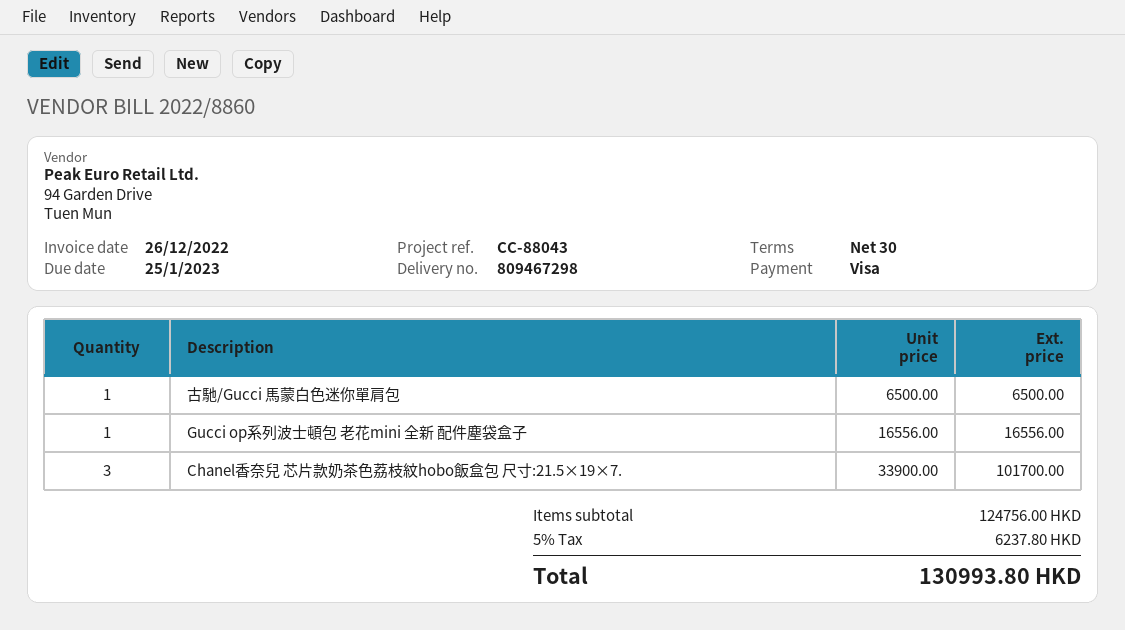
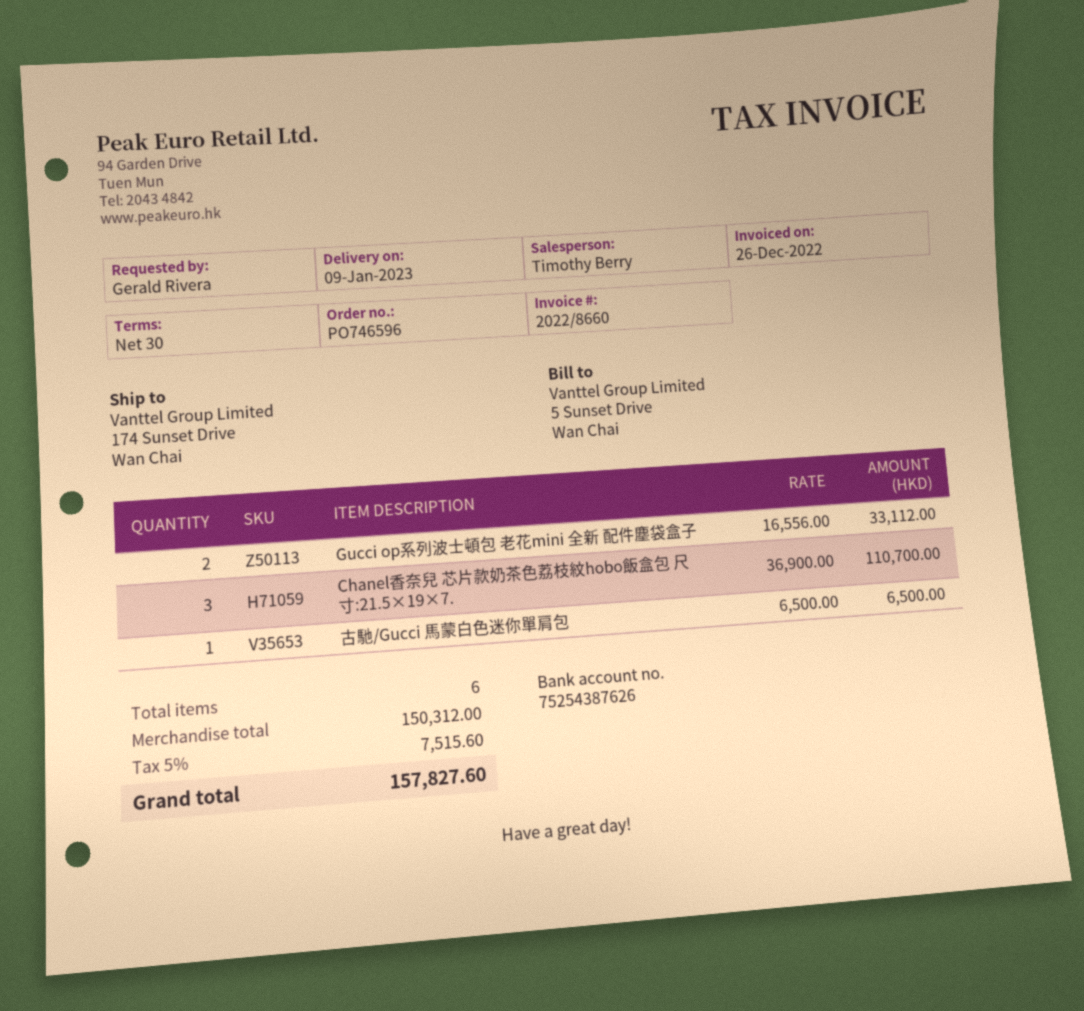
invoice number: 2022/8860 -> 2022/8660
Gucci op系列波士頓包 老花mini 全新 配件塵袋盒子: 1 x 16556.00 = 16556.00 -> 2 x 16556.00 = 33112.00
Chanel香奈兒 芯片款奶茶色荔枝紋hobo飯盒包 尺寸:21.5×19×7.: 3 x 33900.00 = 101700.00 -> 3 x 36900.00 = 110700.00
subtotal: 124756.00 -> 150312.00
tax: 5% = 6237.80 -> 5% = 7515.60
total: 130993.80 -> 157827.60

